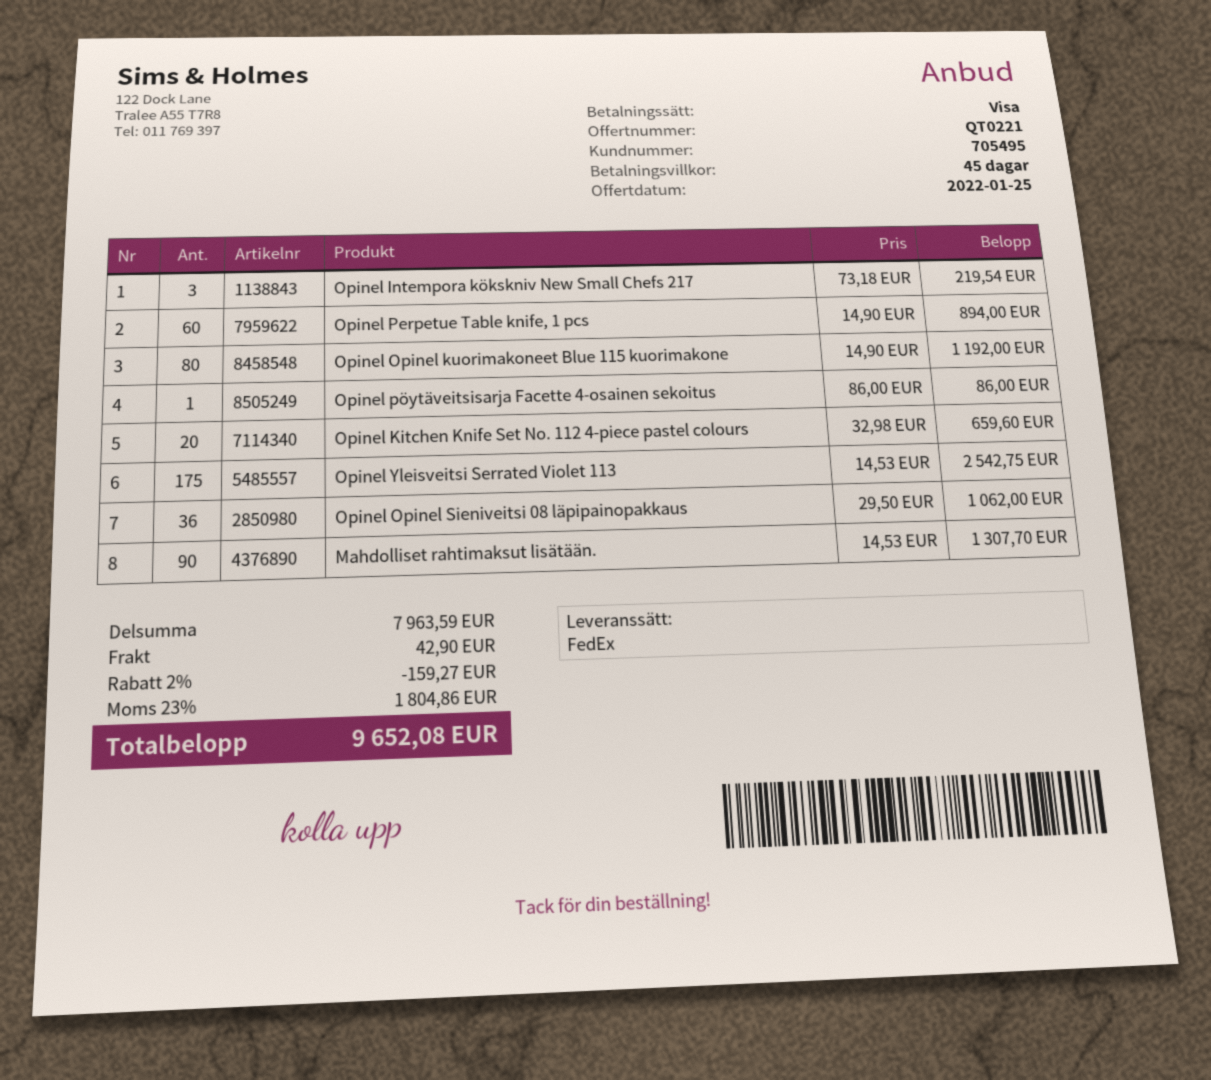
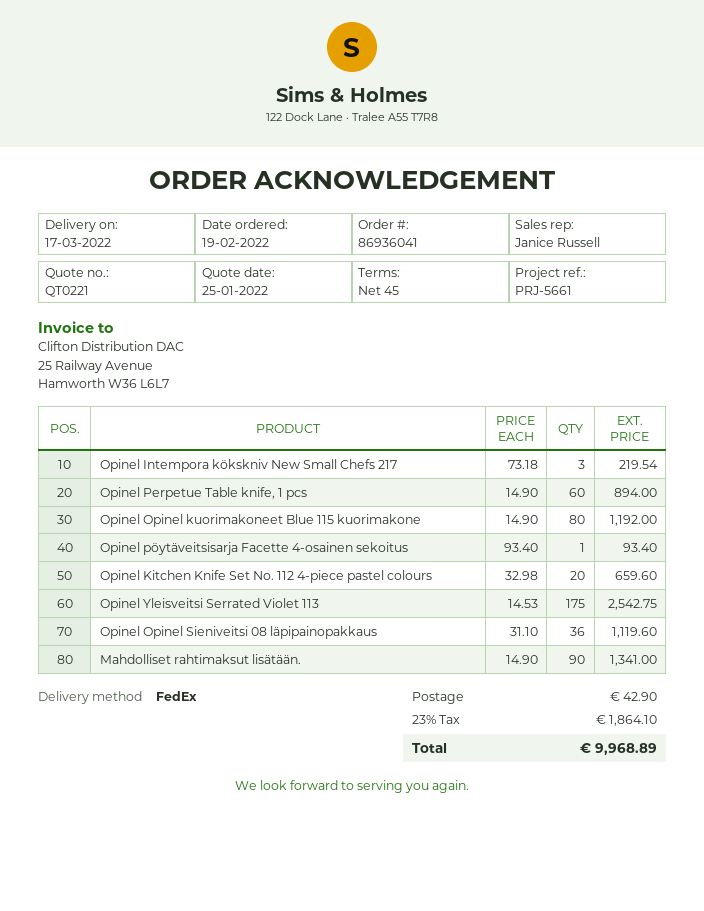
Opinel pöytäveitsisarja Facette 4-osainen sekoitus: 1 x 86.00 = 86.00 -> 1 x 93.40 = 93.40
Opinel Opinel Sieniveitsi 08 läpipainopakkaus: 36 x 29.50 = 1062.00 -> 36 x 31.10 = 1119.60
Mahdolliset rahtimaksut lisätään.: 90 x 14.53 = 1307.70 -> 90 x 14.90 = 1341.00
discount: 2% = 159.27 -> none
tax: 23% = 1804.86 -> 23% = 1864.10
total: 9652.08 -> 9968.89

